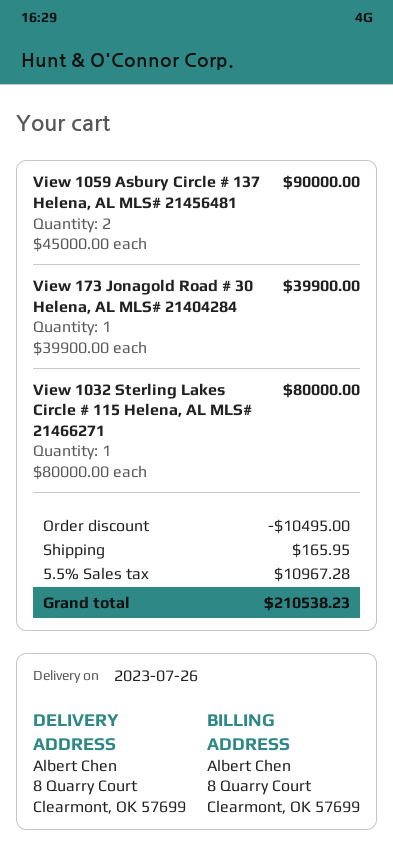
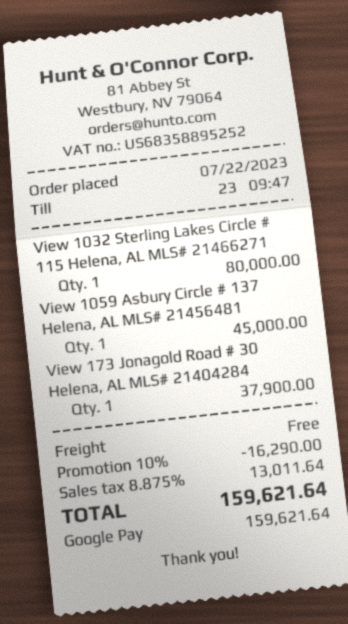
View 1059 Asbury Circle # 137 Helena, AL MLS# 21456481: 2 for 90000.00 -> 1 for 45000.00
View 173 Jonagold Road # 30 Helena, AL MLS# 21404284: 1 for 39900.00 -> 1 for 37900.00
discount: 10495.00 -> 16290.00
shipping: 165.95 -> 0.00
tax: 5.5% = 10967.28 -> 8.875% = 13011.64
total: 210538.23 -> 159621.64

